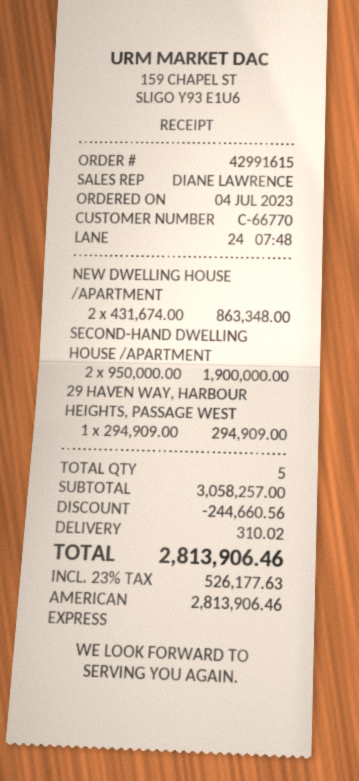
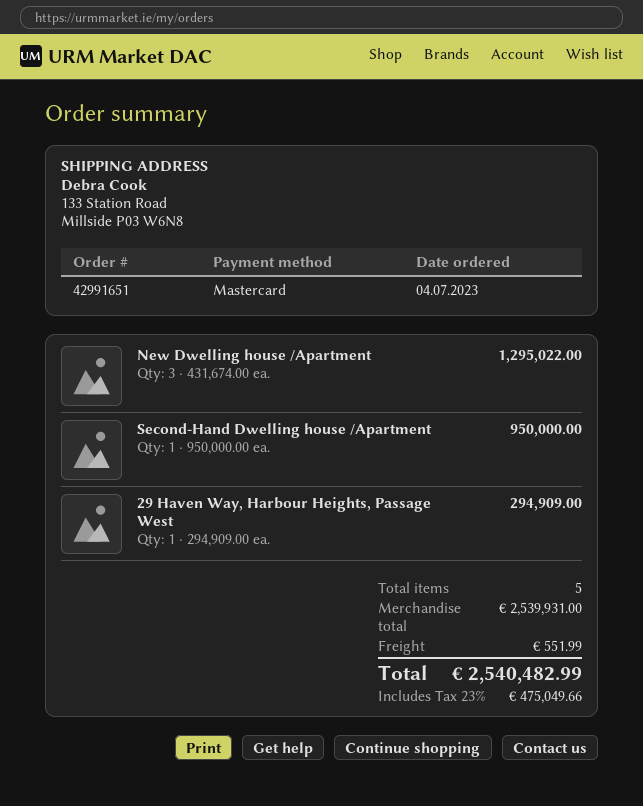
order number: 42991615 -> 42991651
payment method: American Express -> Mastercard
NEW DWELLING HOUSE /APARTMENT: 2 x 431674.00 = 863348.00 -> 3 x 431674.00 = 1295022.00
SECOND-HAND DWELLING HOUSE /APARTMENT: 2 x 950000.00 = 1900000.00 -> 1 x 950000.00 = 950000.00
subtotal: 3058257.00 -> 2539931.00
discount: 244660.56 -> none
shipping: 310.02 -> 551.99
tax: 23% = 526177.63 -> 23% = 475049.66
total: 2813906.46 -> 2540482.99

